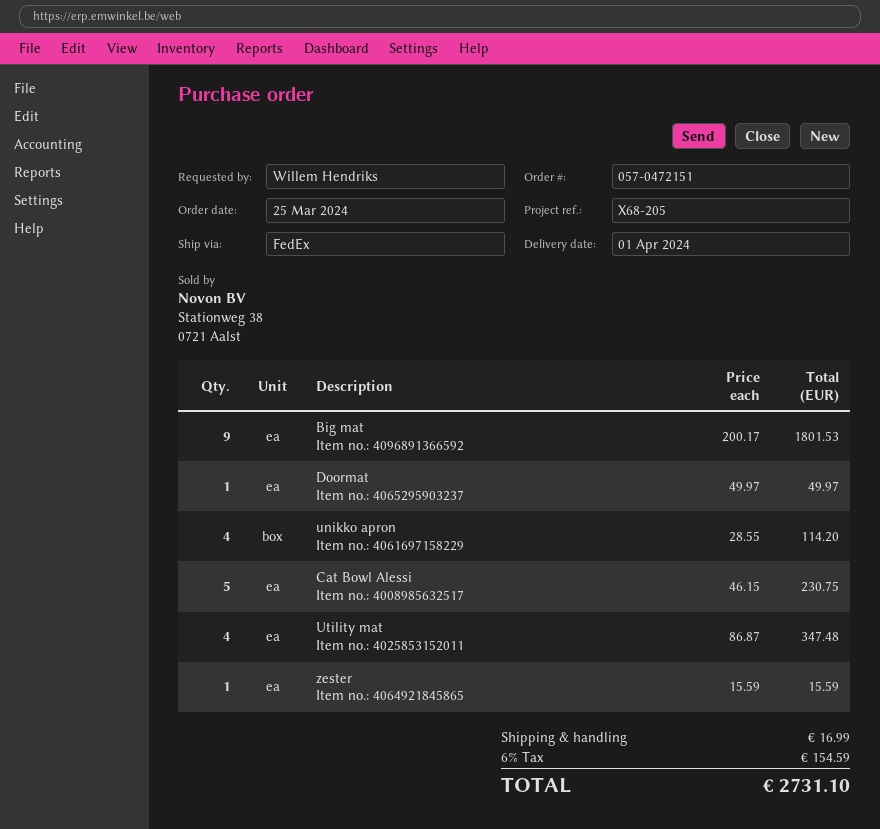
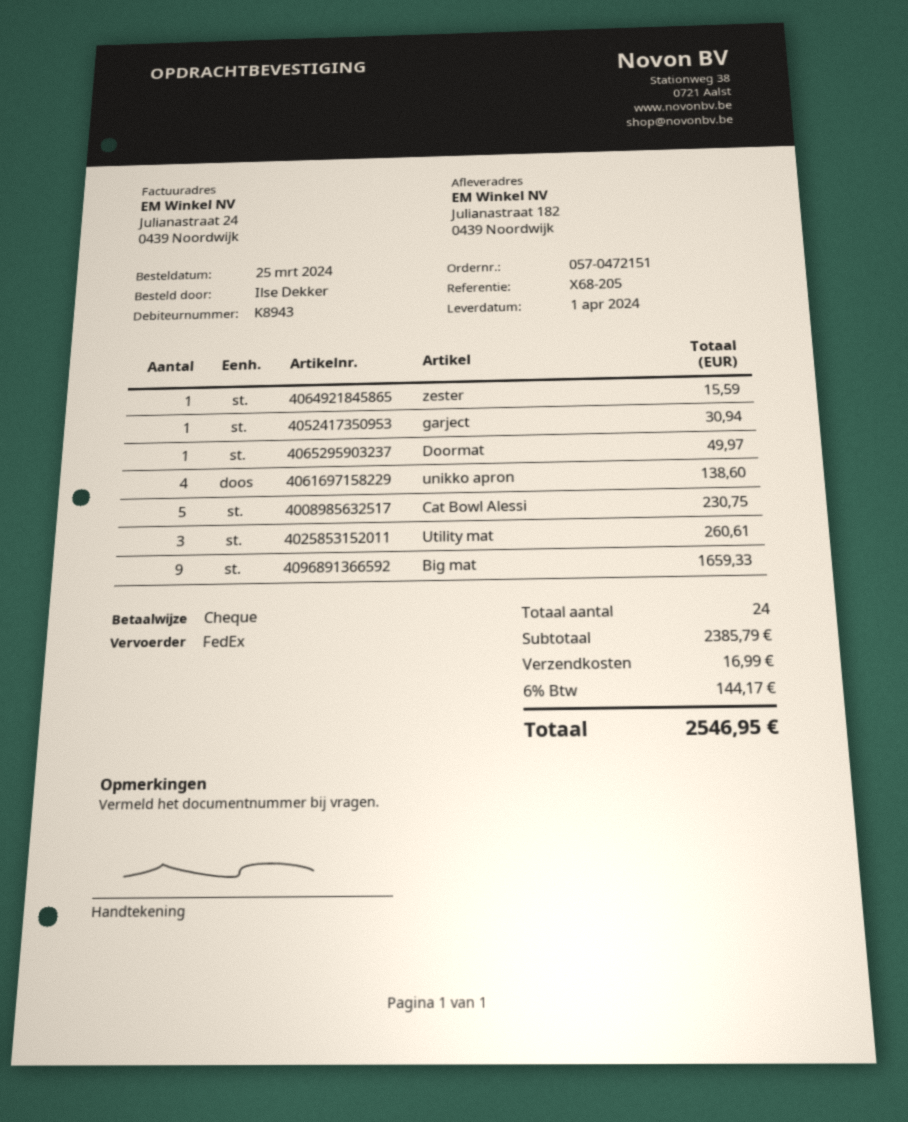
ordered by: Willem Hendriks -> Ilse Dekker
Big mat: 9 for 1801.53 -> 9 for 1659.33
unikko apron: 4 for 114.20 -> 4 for 138.60
Utility mat: 4 for 347.48 -> 3 for 260.61
garject: none -> 1 for 30.94
tax: 6% = 154.59 -> 6% = 144.17
total: 2731.10 -> 2546.95

